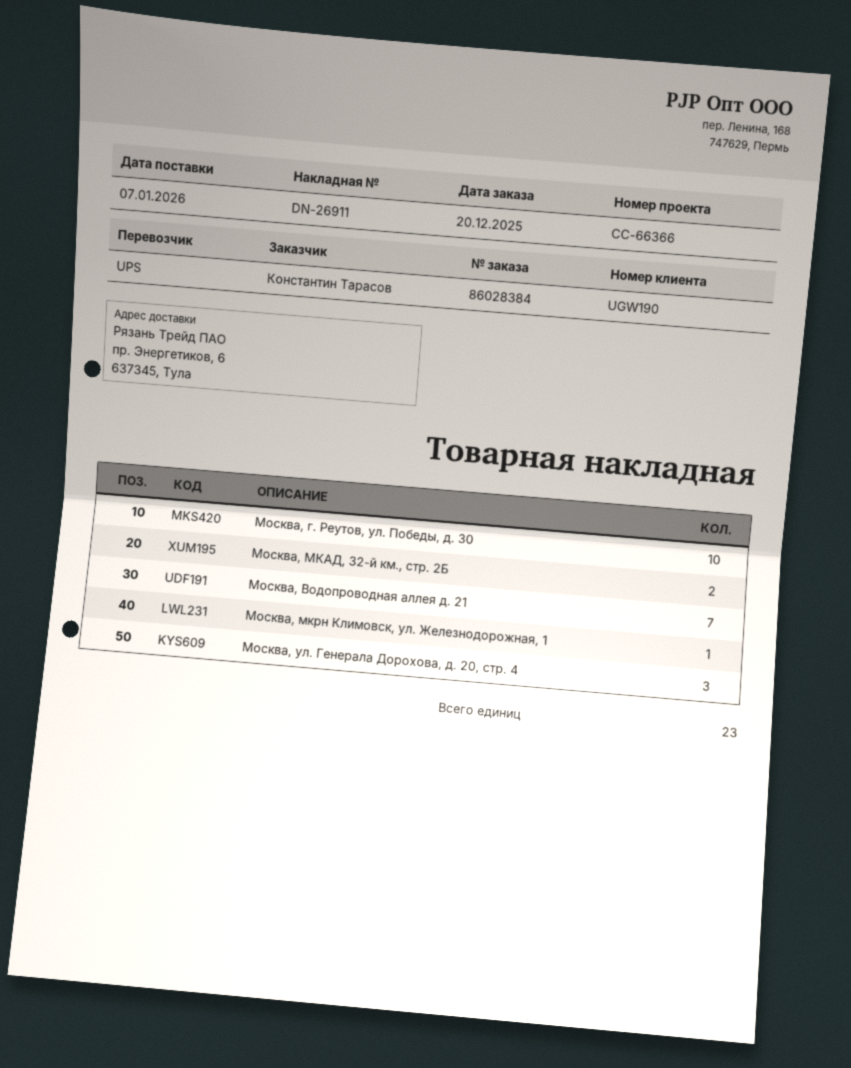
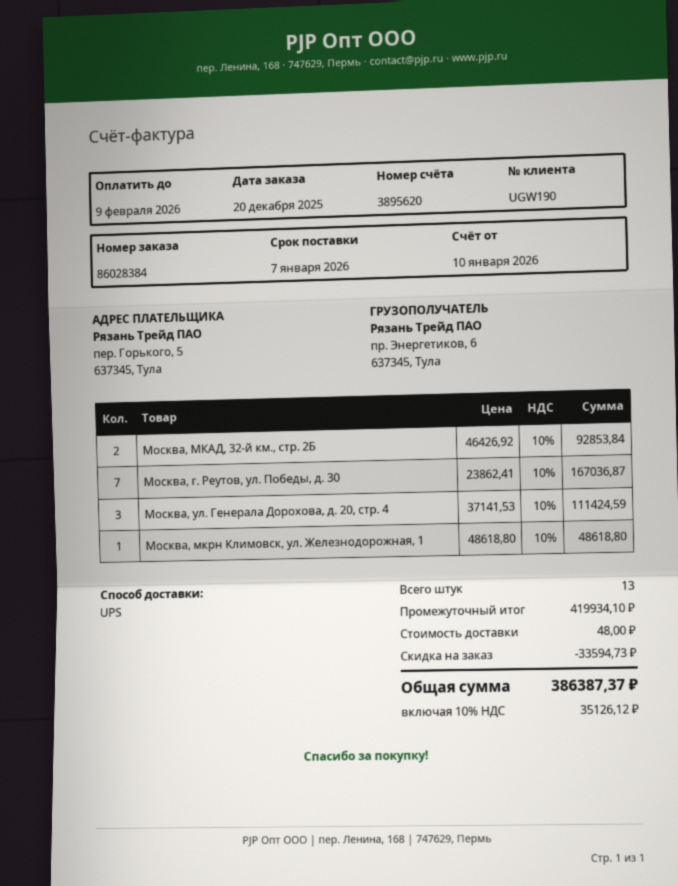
Москва, г. Реутов, ул. Победы, д. 30: 10 -> 7
Москва, Водопроводная аллея д. 21: 7 -> none
total quantity: 23 -> 13

